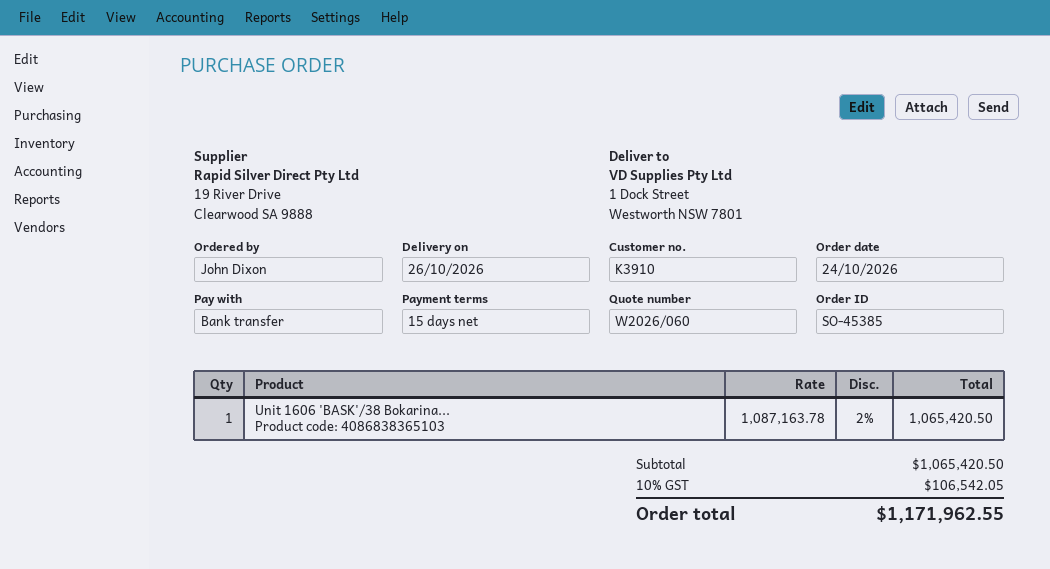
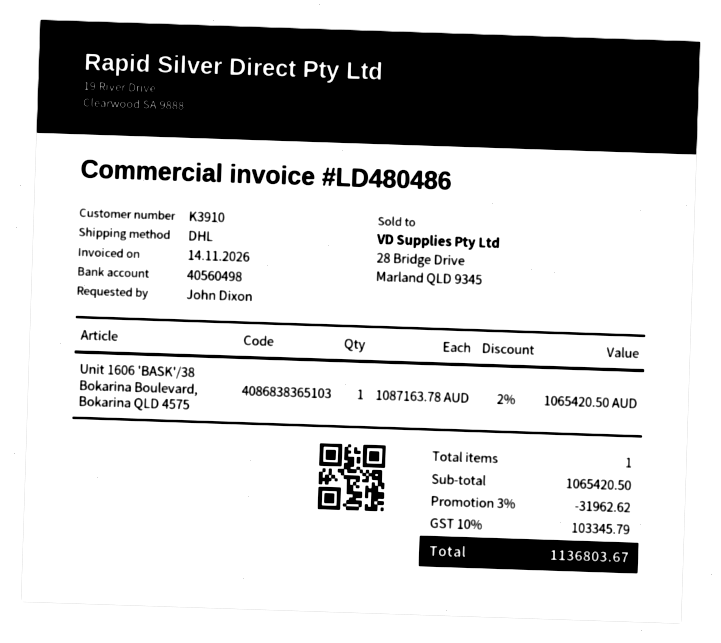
discount: none -> 3% = 31962.62
tax: 10% = 106542.05 -> 10% = 103345.79
total: 1171962.55 -> 1136803.67

